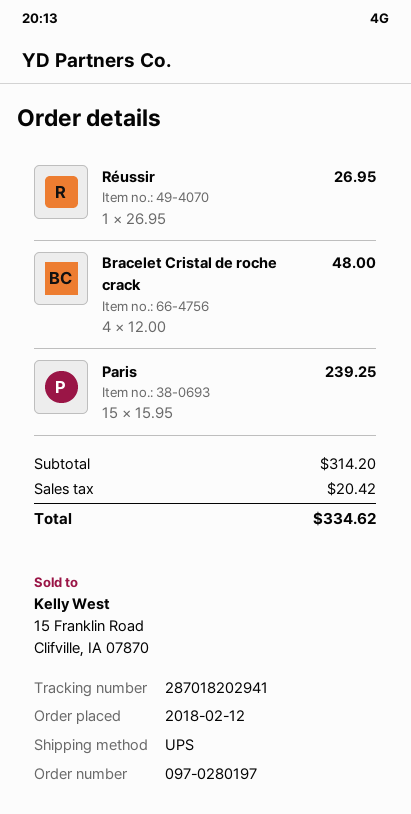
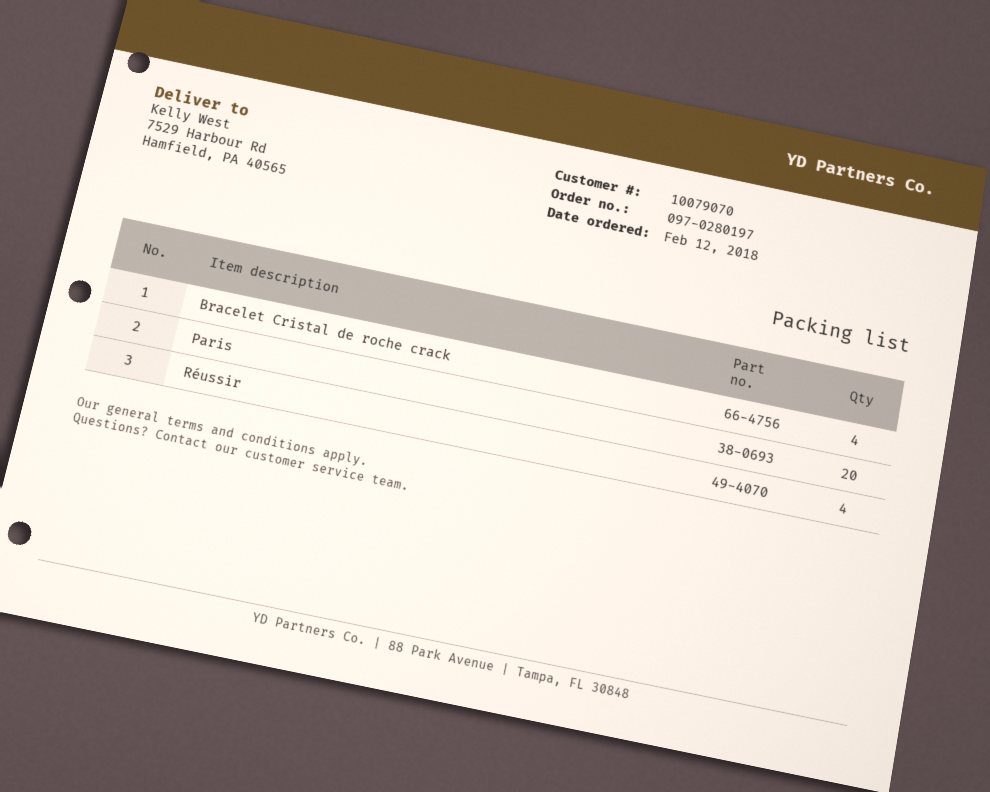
Réussir: 1 -> 4
Paris: 15 -> 20

